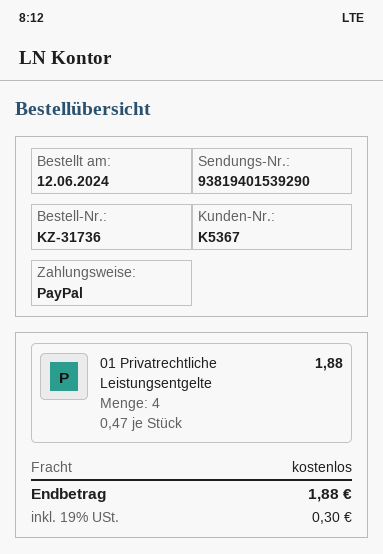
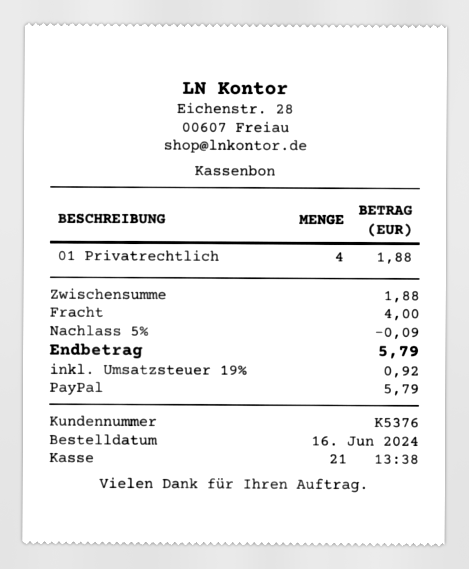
order date: 2024-06-12 -> 2024-06-16
customer number: K5367 -> K5376
discount: none -> 5% = 0.09
shipping: 0.00 -> 4.00
tax: 19% = 0.30 -> 19% = 0.92
total: 1.88 -> 5.79

